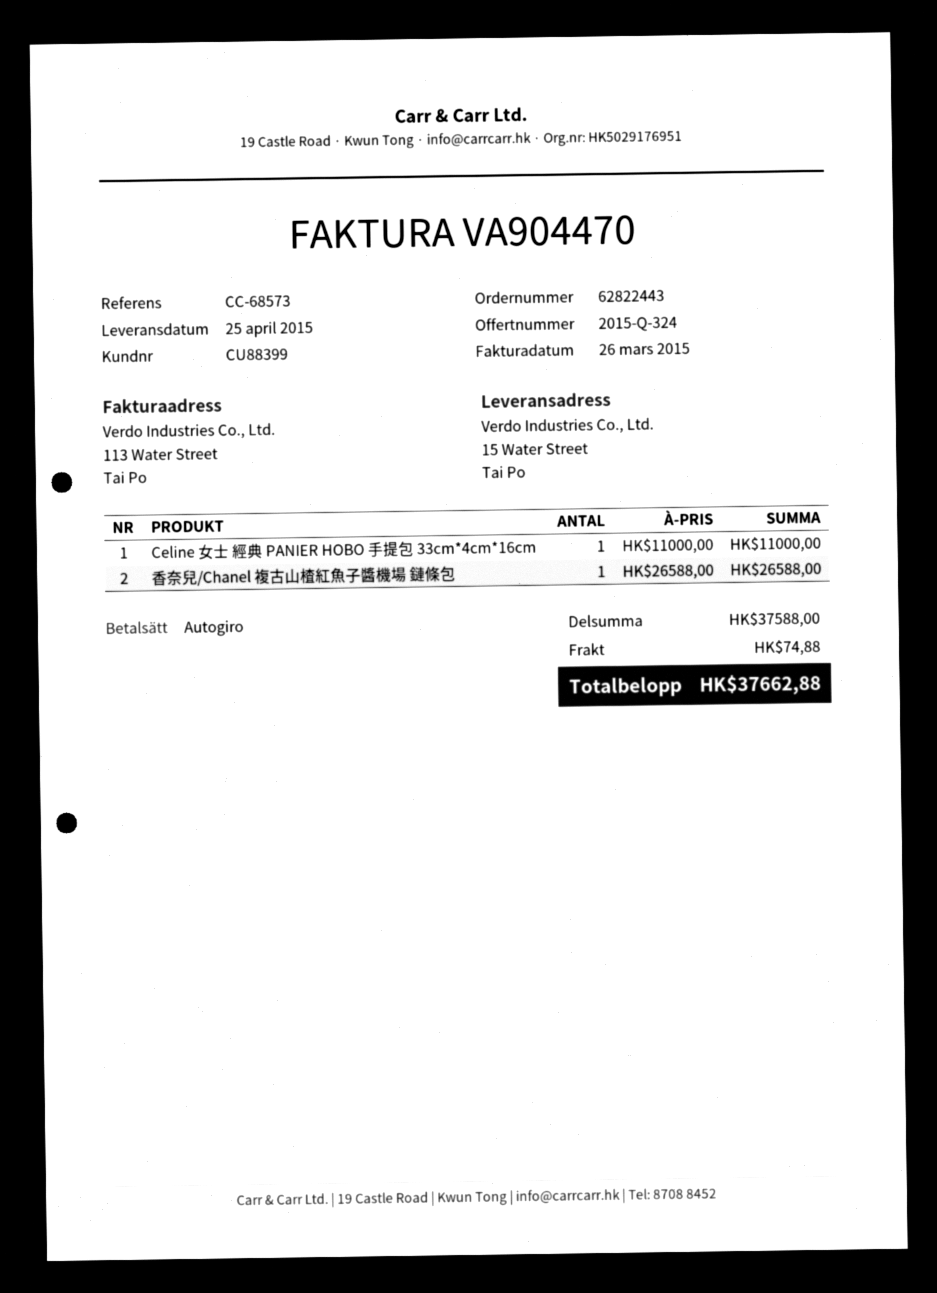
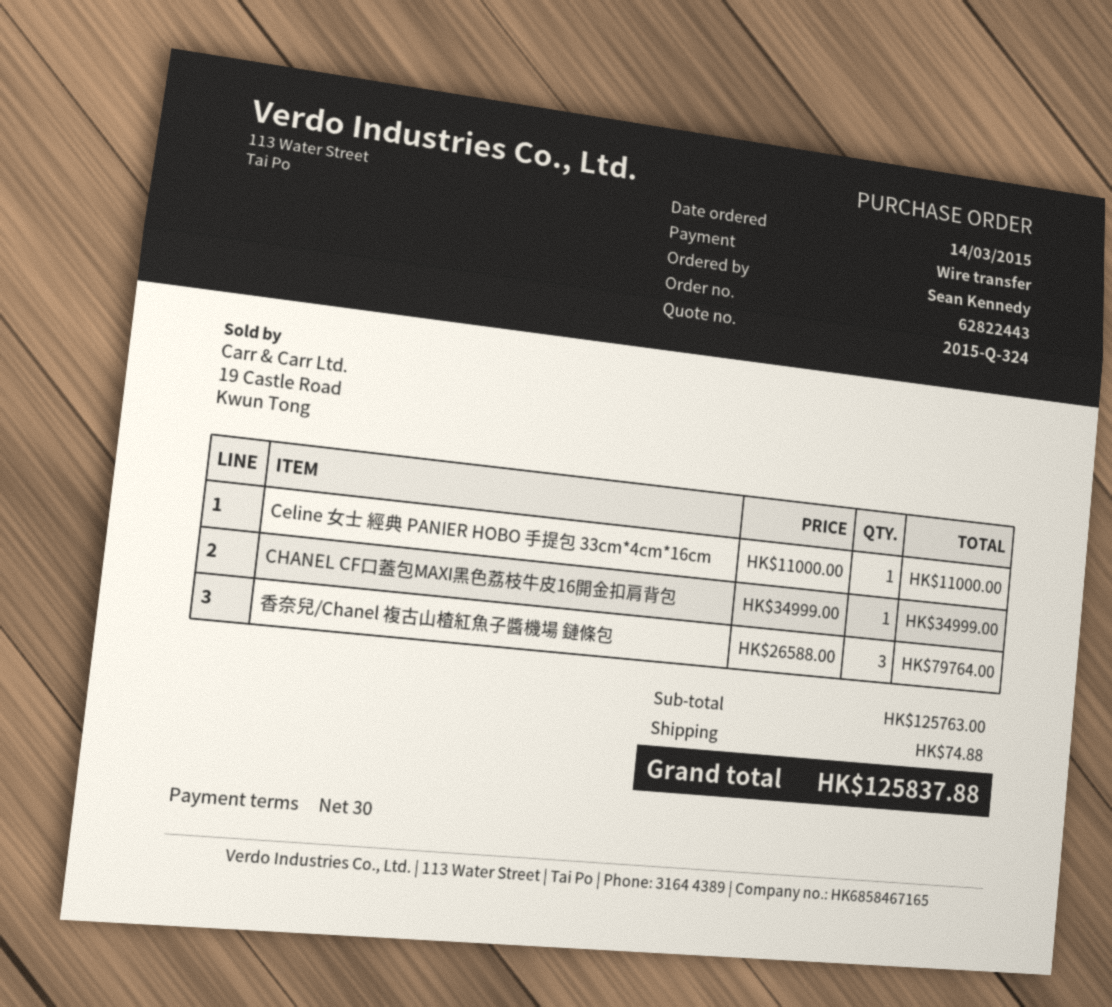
payment method: direct debit -> bank transfer
香奈兒/Chanel 複古山楂紅魚子醬機場 鏈條包: 1 x 26588.00 = 26588.00 -> 3 x 26588.00 = 79764.00
CHANEL CF口蓋包MAXI黑色荔枝牛皮16開金扣肩背包: none -> 1 x 34999.00 = 34999.00
subtotal: 37588.00 -> 125763.00
total: 37662.88 -> 125837.88

